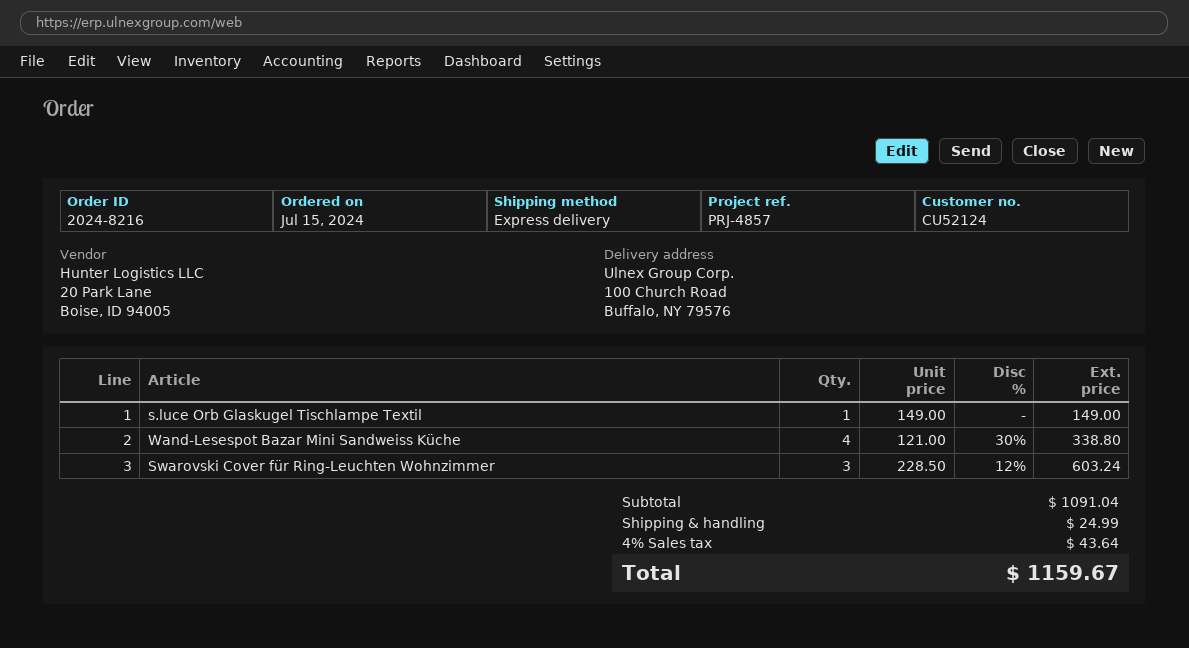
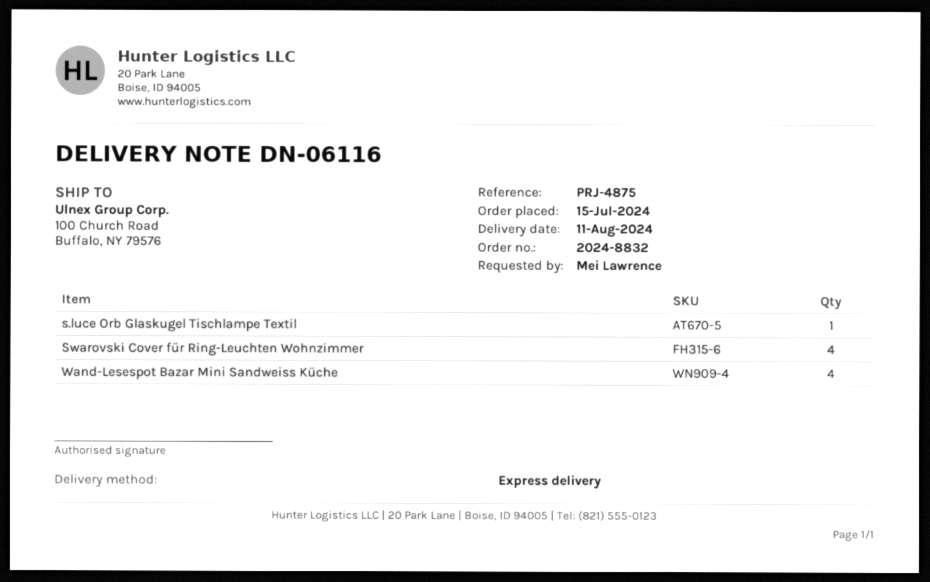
order number: 2024-8216 -> 2024-8832
reference: PRJ-4857 -> PRJ-4875
Swarovski Cover für Ring-Leuchten Wohnzimmer: 3 -> 4

